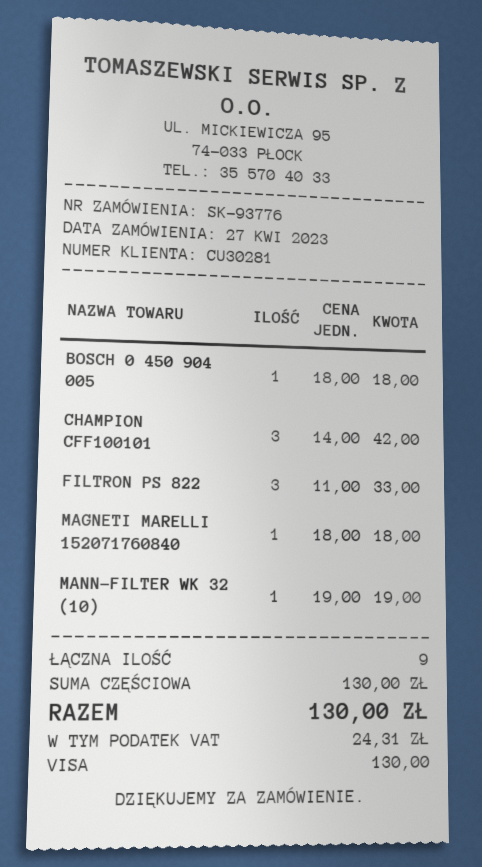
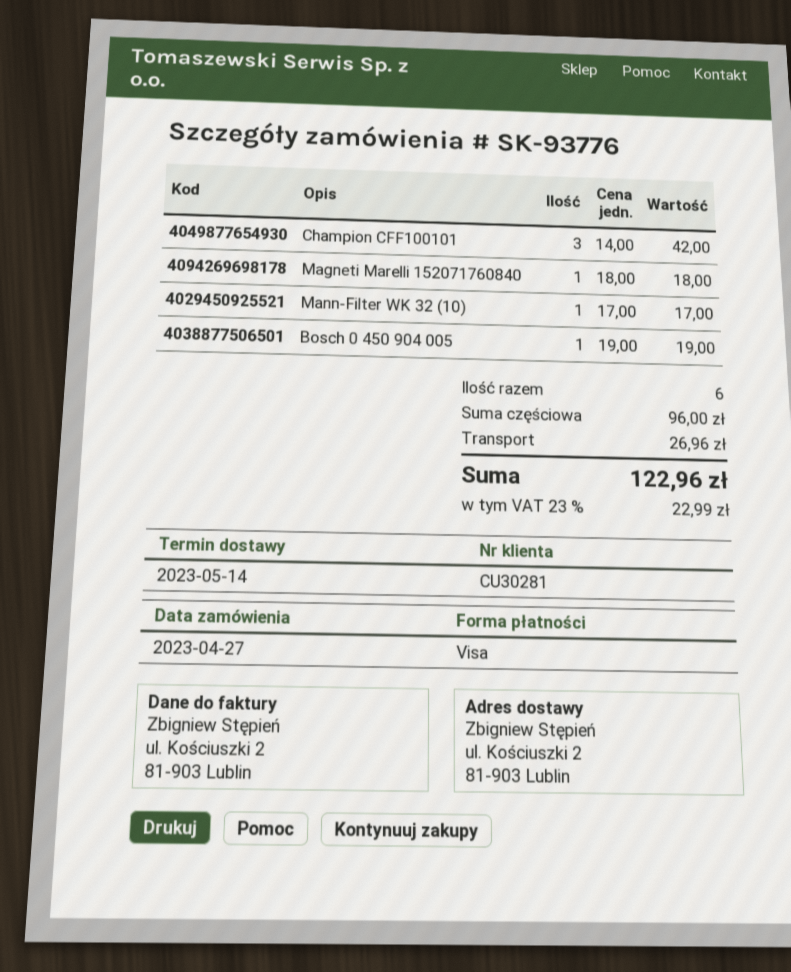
BOSCH 0 450 904 005: 1 x 18.00 = 18.00 -> 1 x 19.00 = 19.00
FILTRON PS 822: 3 x 11.00 = 33.00 -> none
MANN-FILTER WK 32 (10): 1 x 19.00 = 19.00 -> 1 x 17.00 = 17.00
total quantity: 9 -> 6
subtotal: 130.00 -> 96.00
shipping: none -> 26.96
tax: 24.31 -> 22.99
total: 130.00 -> 122.96

